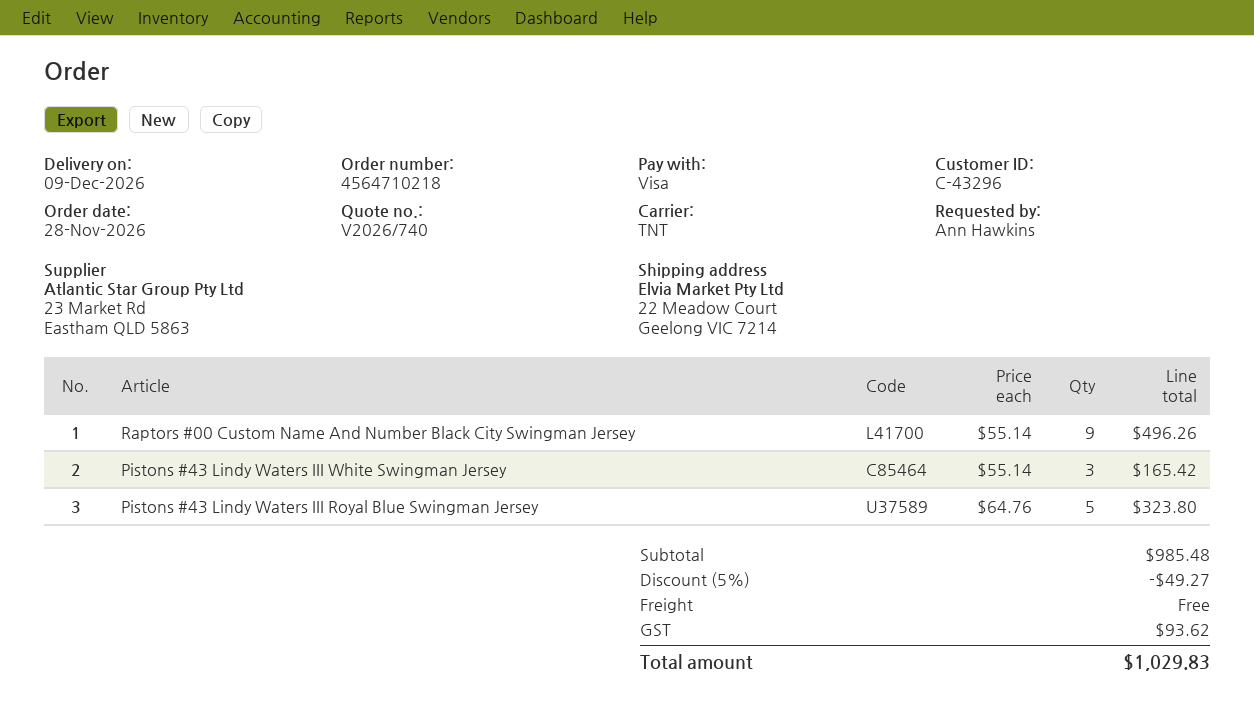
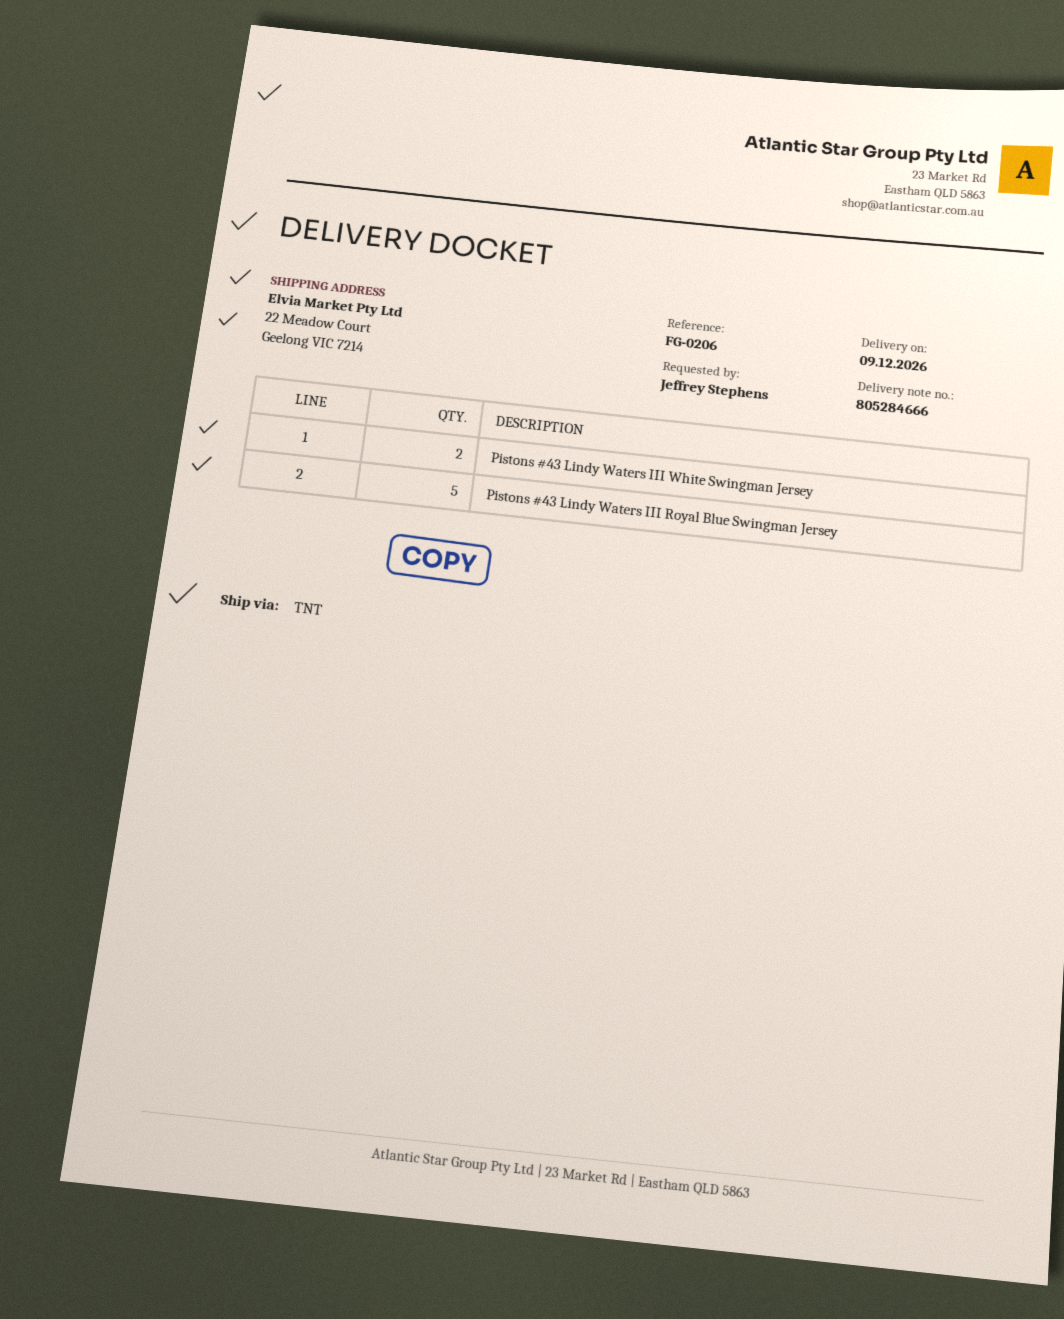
ordered by: Ann Hawkins -> Jeffrey Stephens
Raptors #00 Custom Name And Number Black City Swingman Jersey: 9 -> none
Pistons #43 Lindy Waters III White Swingman Jersey: 3 -> 2

